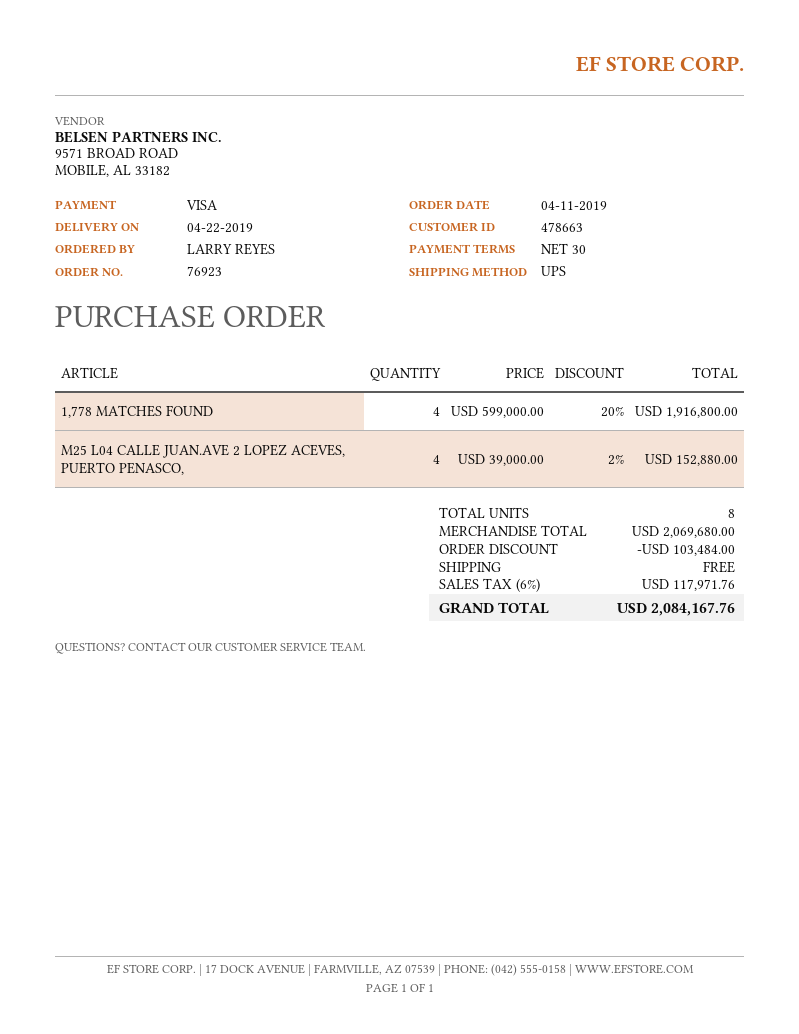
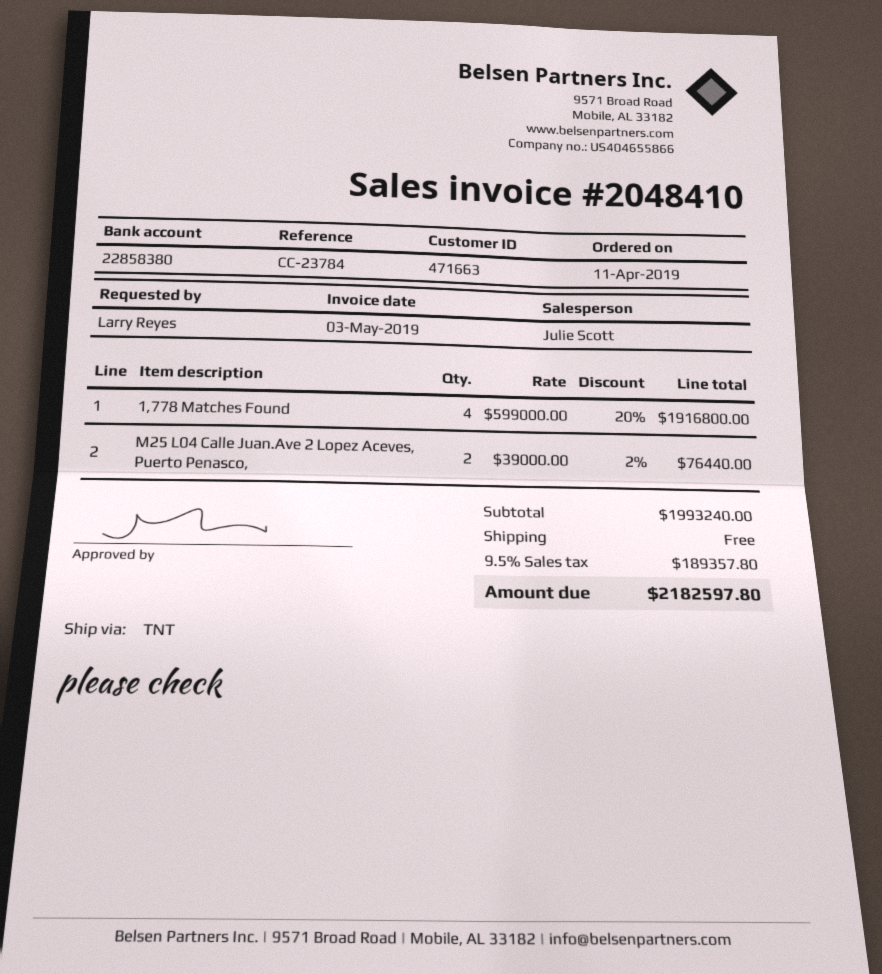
customer number: 478663 -> 471663
shipping method: UPS -> TNT
M25 L04 CALLE JUAN.AVE 2 LOPEZ ACEVES, PUERTO PENASCO,: 4 x 39000.00 - 2% = 152880.00 -> 2 x 39000.00 - 2% = 76440.00
subtotal: 2069680.00 -> 1993240.00
discount: 103484.00 -> none
tax: 6% = 117971.76 -> 9.5% = 189357.80
total: 2084167.76 -> 2182597.80

